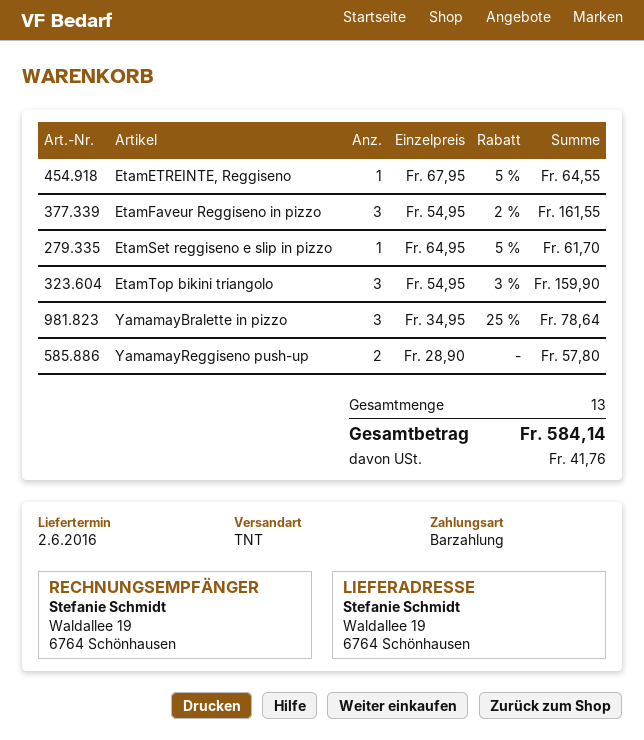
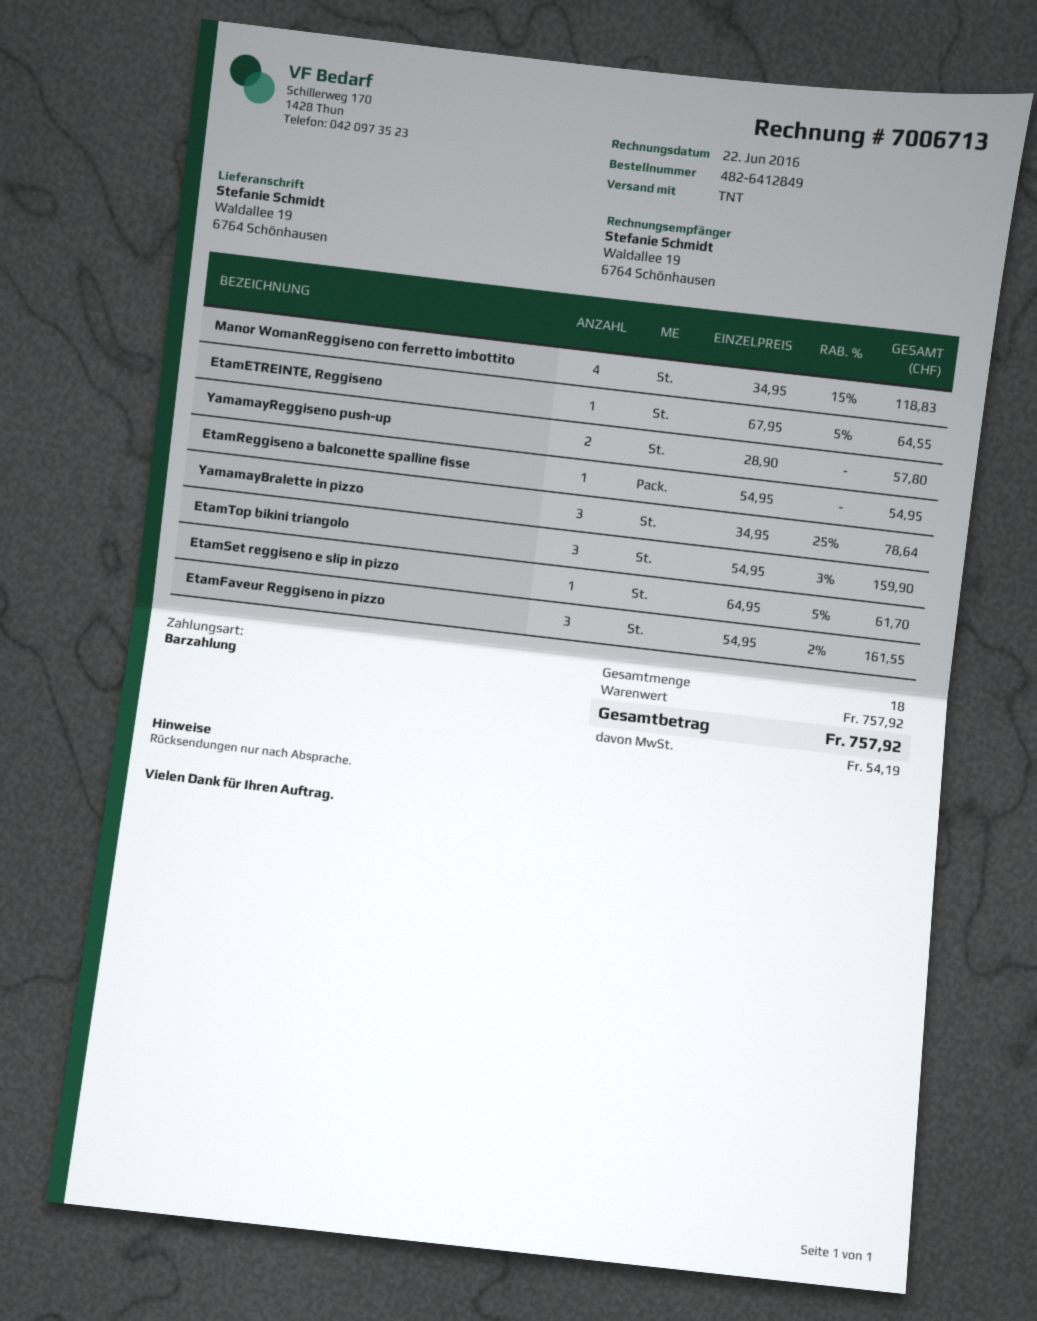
Manor WomanReggiseno con ferretto imbottito: none -> 4 x 34.95 - 15% = 118.83
EtamReggiseno a balconette spalline fisse: none -> 1 x 54.95 = 54.95
total quantity: 13 -> 18
tax: 41.76 -> 54.19
total: 584.14 -> 757.92

